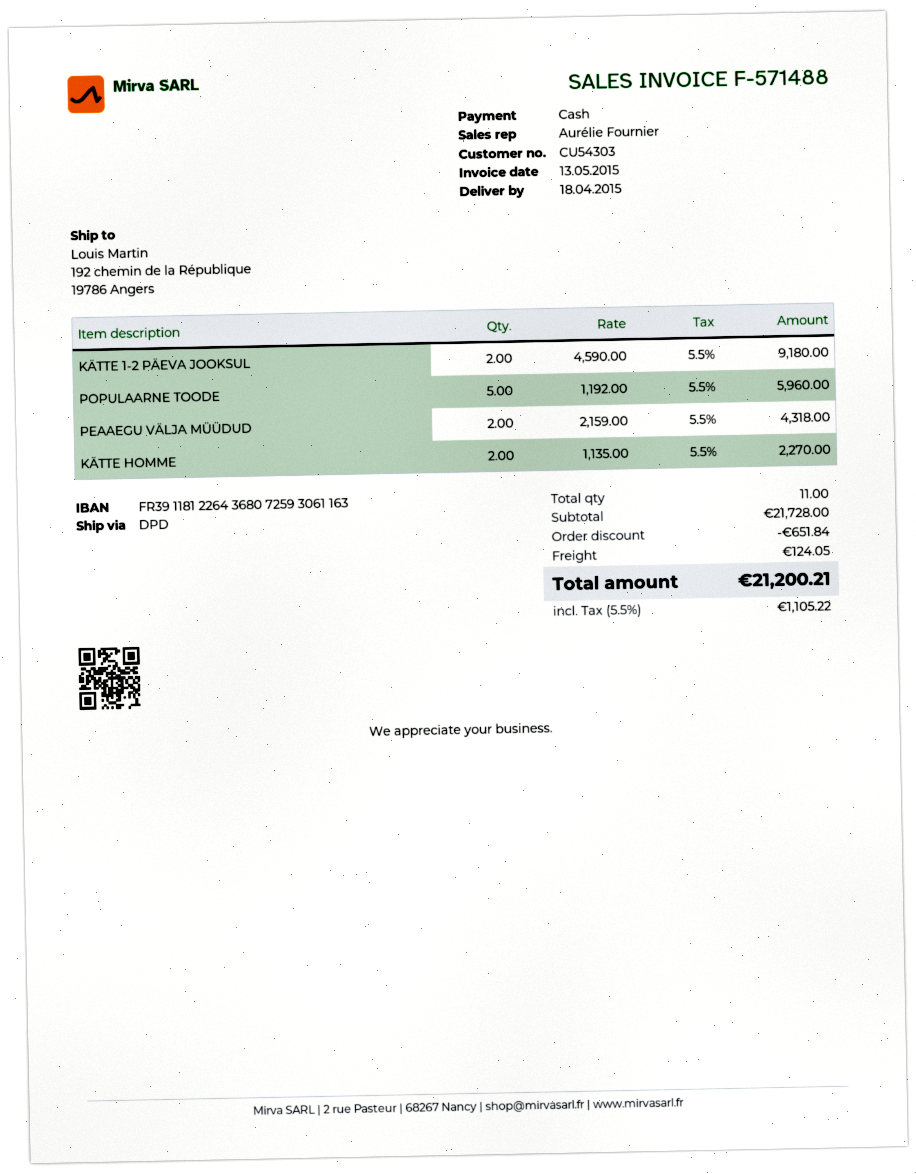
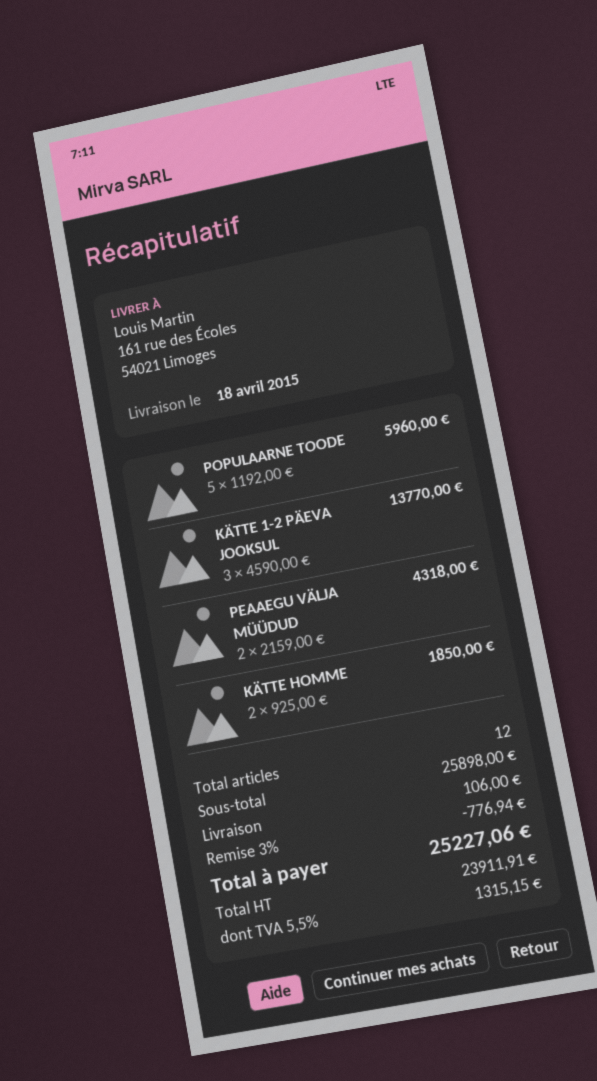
ship to: 192 chemin de la République, 19786 Angers -> 161 rue des Écoles, 54021 Limoges
KÄTTE 1-2 PÄEVA JOOKSUL: 2 x 4590.00 = 9180.00 -> 3 x 4590.00 = 13770.00
KÄTTE HOMME: 2 x 1135.00 = 2270.00 -> 2 x 925.00 = 1850.00
total quantity: 11 -> 12
subtotal: 21728.00 -> 25898.00
discount: 651.84 -> 776.94
shipping: 124.05 -> 106.00
tax: 5.5% = 1105.22 -> 5.5% = 1315.15
total: 21200.21 -> 25227.06

